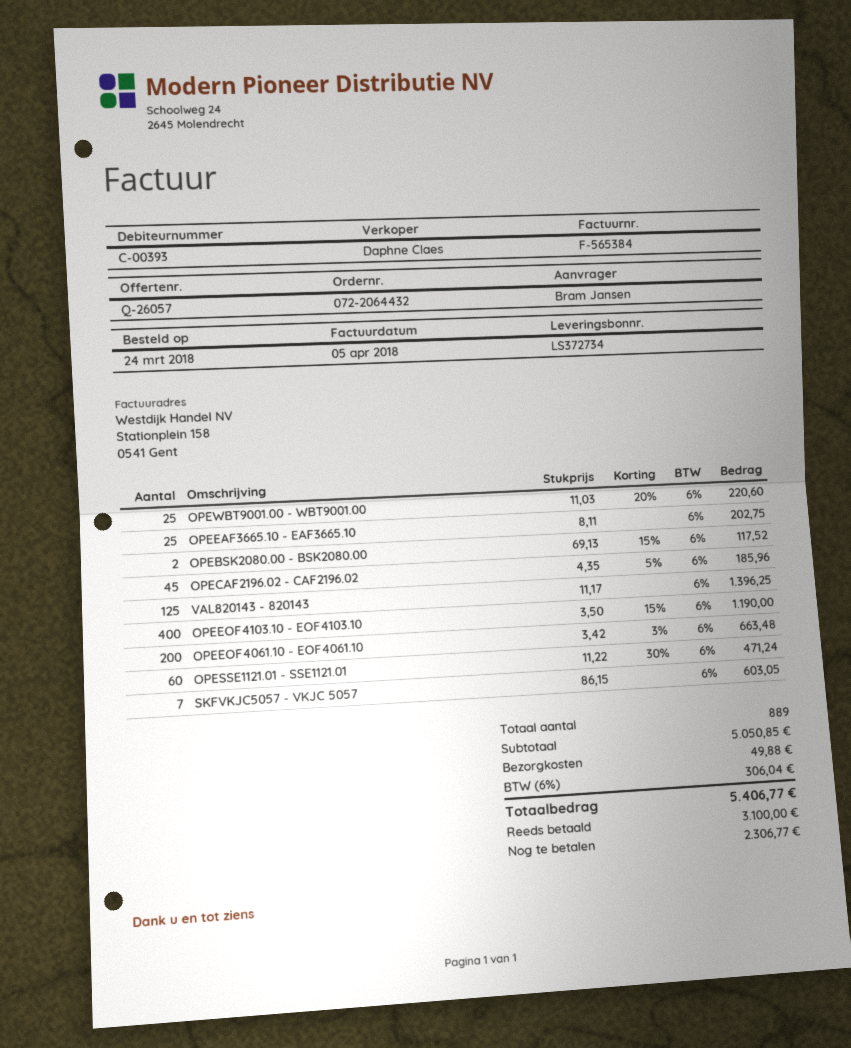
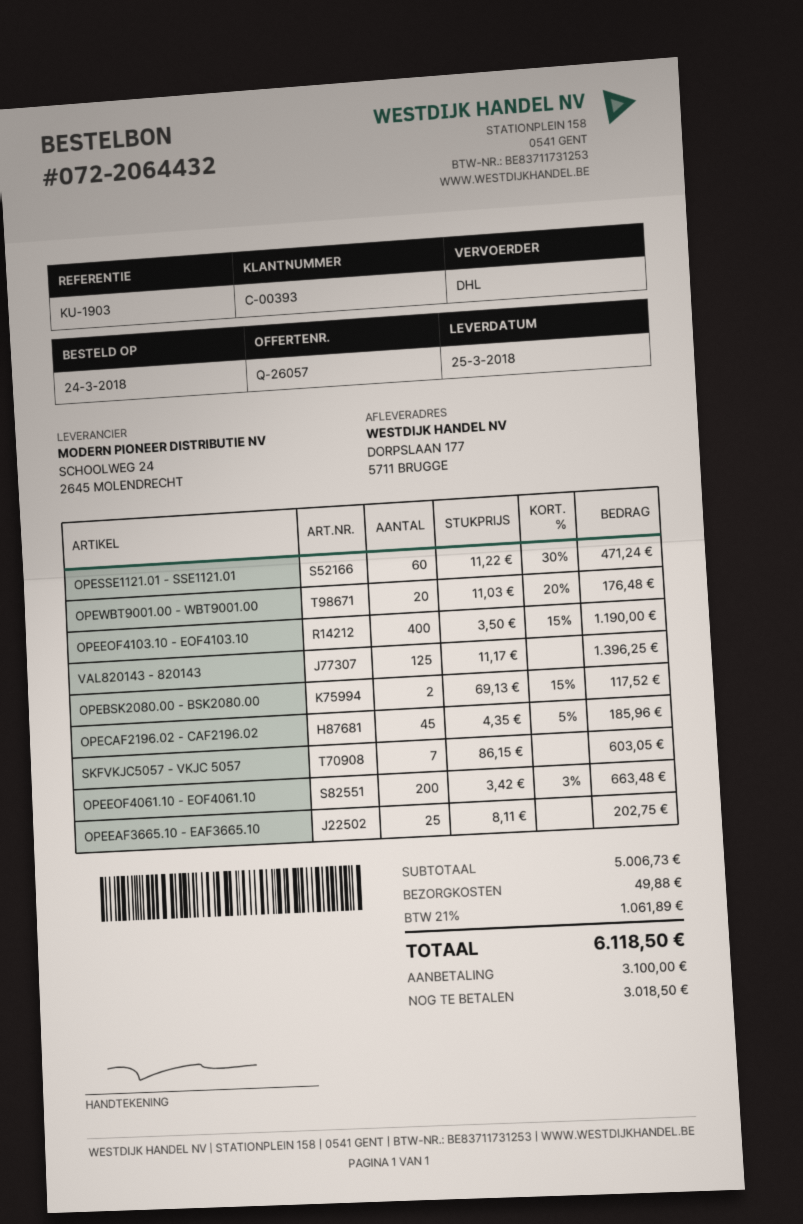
OPEWBT9001.00 - WBT9001.00: 25 x 11.03 - 20% = 220.60 -> 20 x 11.03 - 20% = 176.48
subtotal: 5050.85 -> 5006.73
tax: 6% = 306.04 -> 21% = 1061.89
total: 5406.77 -> 6118.50
balance: 2306.77 -> 3018.50

